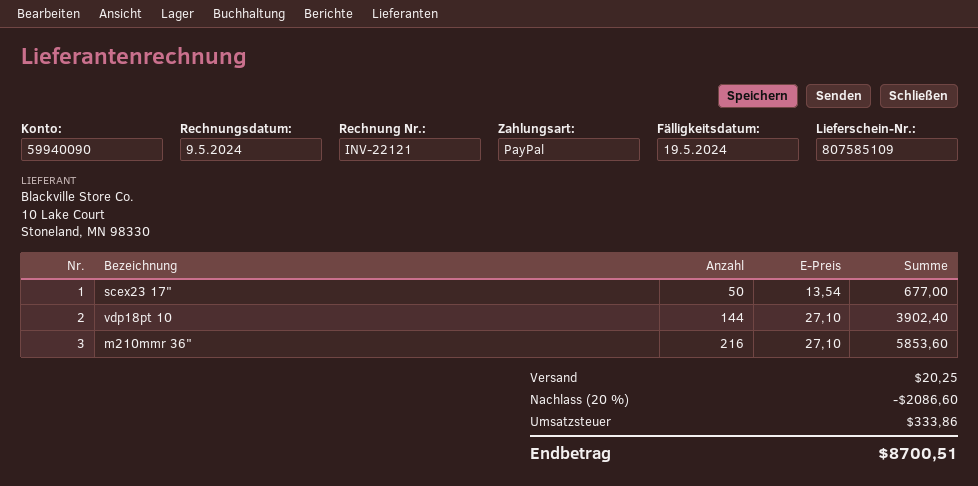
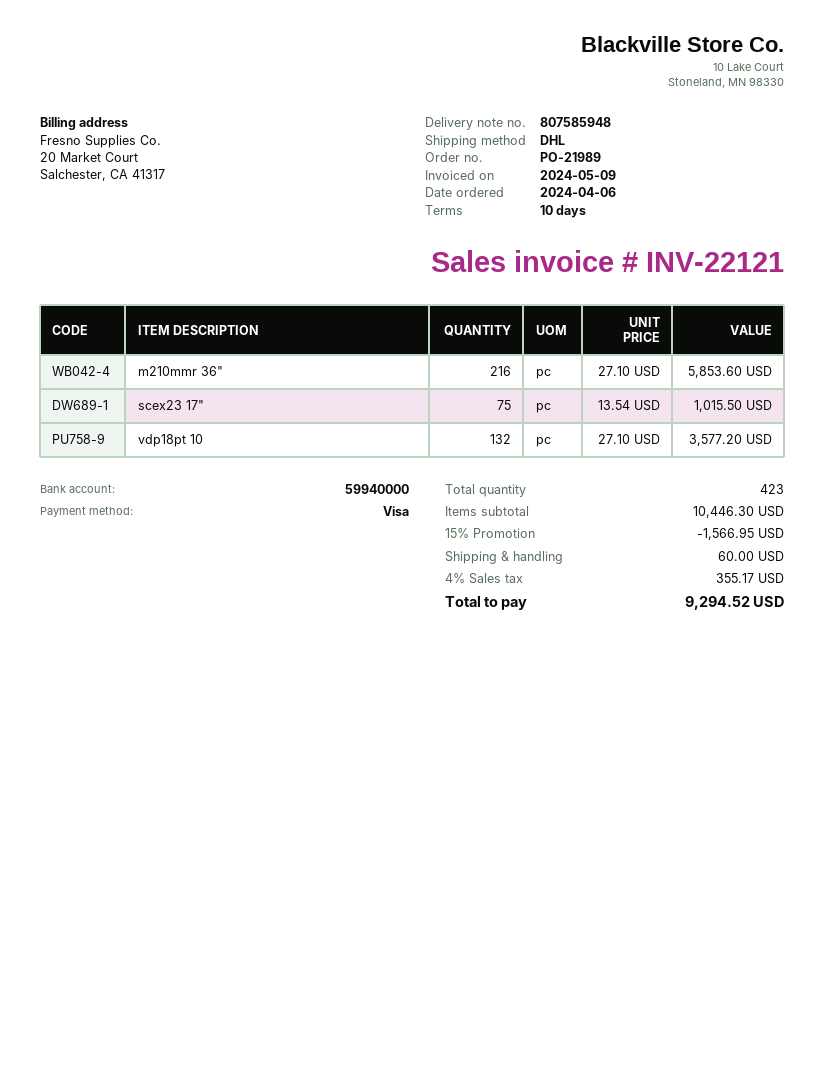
delivery note number: 807585109 -> 807585948
payment method: PayPal -> Visa
bank account: 59940090 -> 59940000
scex23 17": 50 x 13.54 = 677.00 -> 75 x 13.54 = 1015.50
vdp18pt 10: 144 x 27.10 = 3902.40 -> 132 x 27.10 = 3577.20
discount: 20% = 2086.60 -> 15% = 1566.95
shipping: 20.25 -> 60.00
tax: 333.86 -> 355.17
total: 8700.51 -> 9294.52

